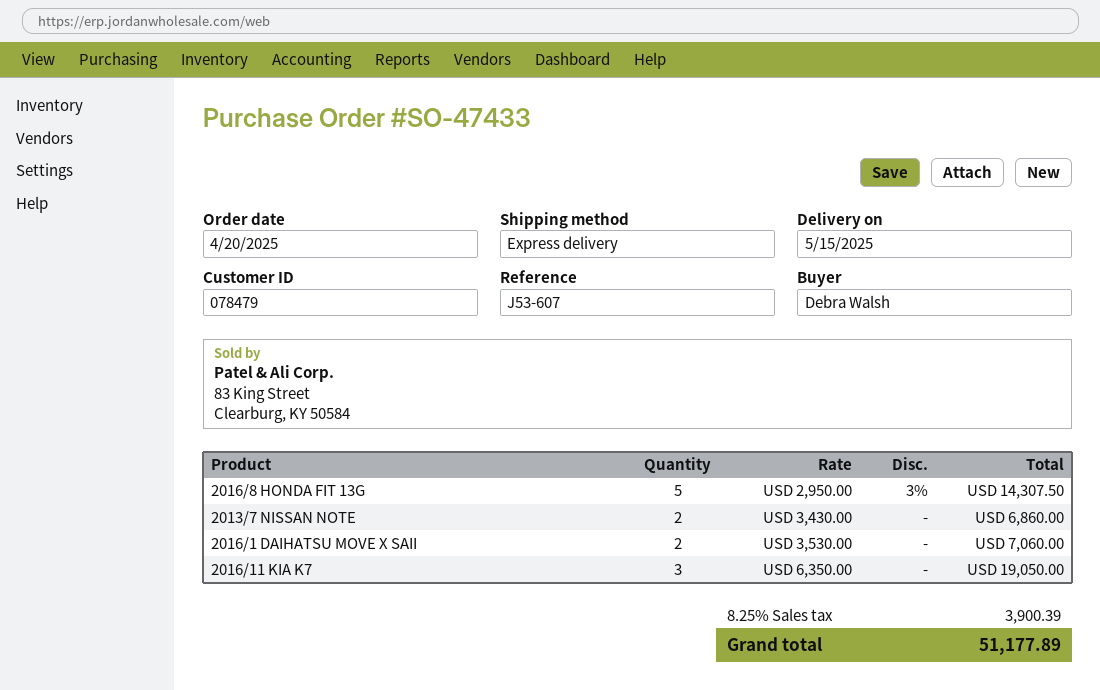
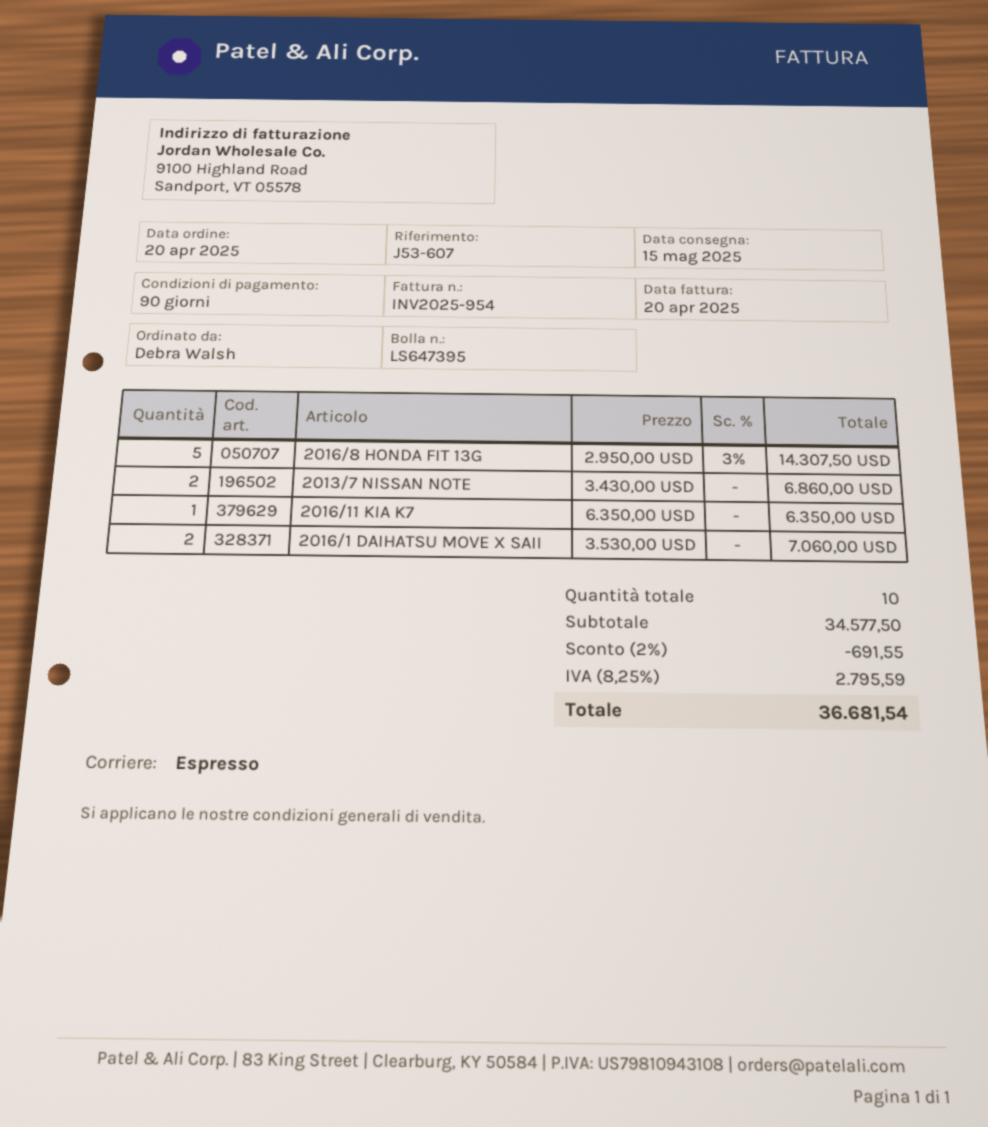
2016/11 KIA K7: 3 x 6350.00 = 19050.00 -> 1 x 6350.00 = 6350.00
discount: none -> 2% = 691.55
tax: 8.25% = 3900.39 -> 8.25% = 2795.59
total: 51177.89 -> 36681.54

